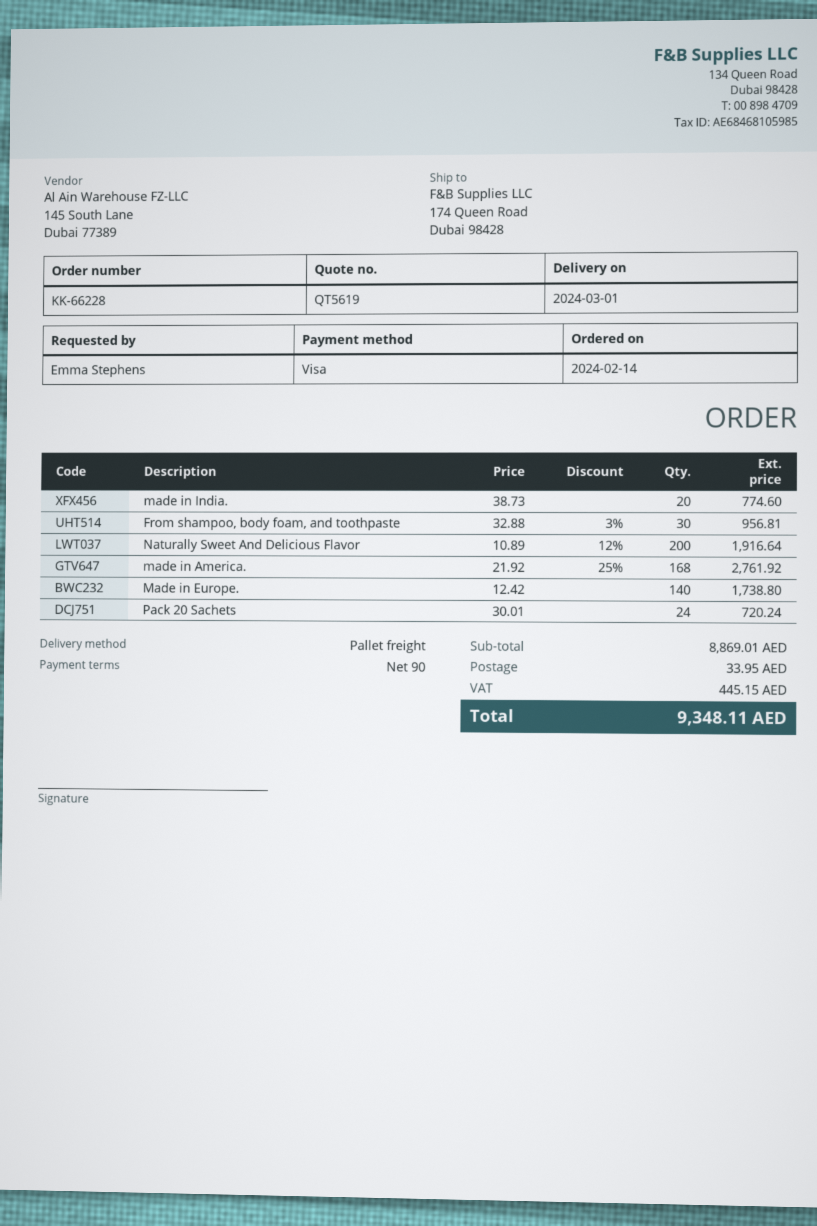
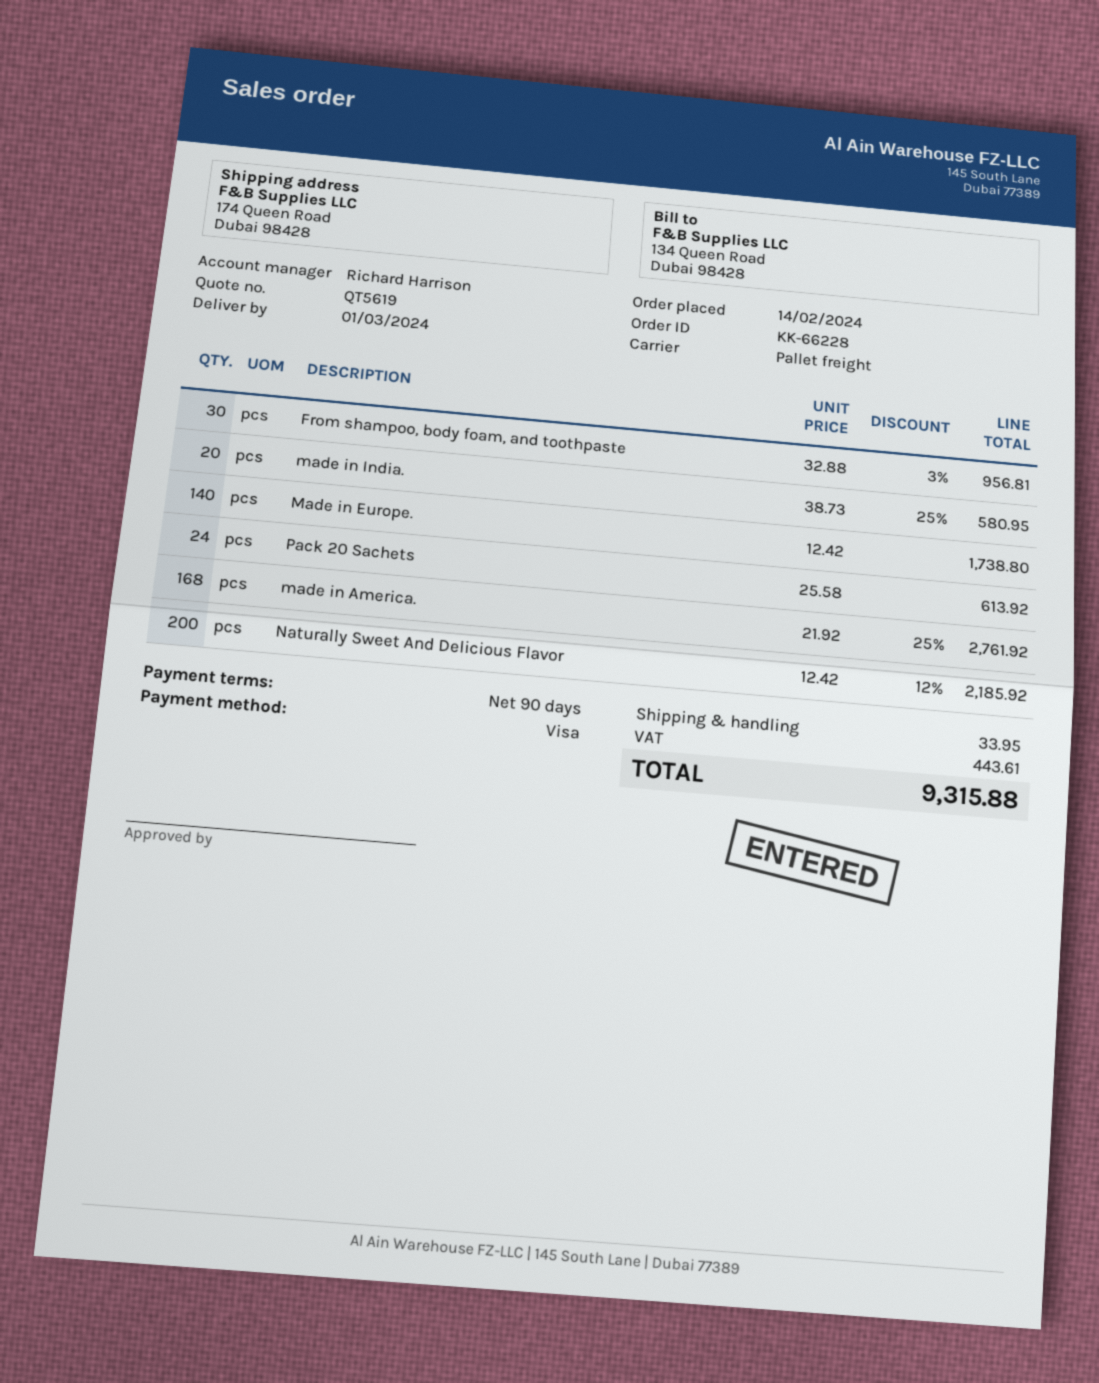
made in India.: 20 x 38.73 = 774.60 -> 20 x 38.73 - 25% = 580.95
Naturally Sweet And Delicious Flavor: 200 x 10.89 - 12% = 1916.64 -> 200 x 12.42 - 12% = 2185.92
Pack 20 Sachets: 24 x 30.01 = 720.24 -> 24 x 25.58 = 613.92
tax: 445.15 -> 443.61
total: 9348.11 -> 9315.88

